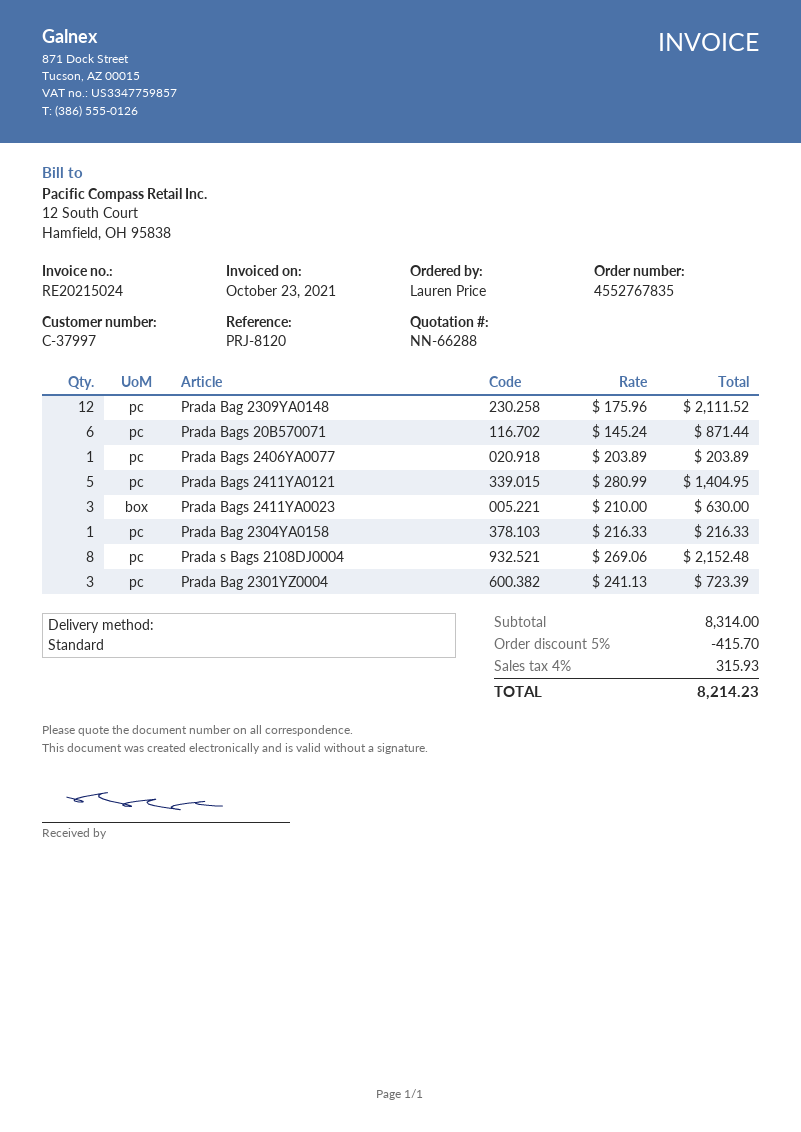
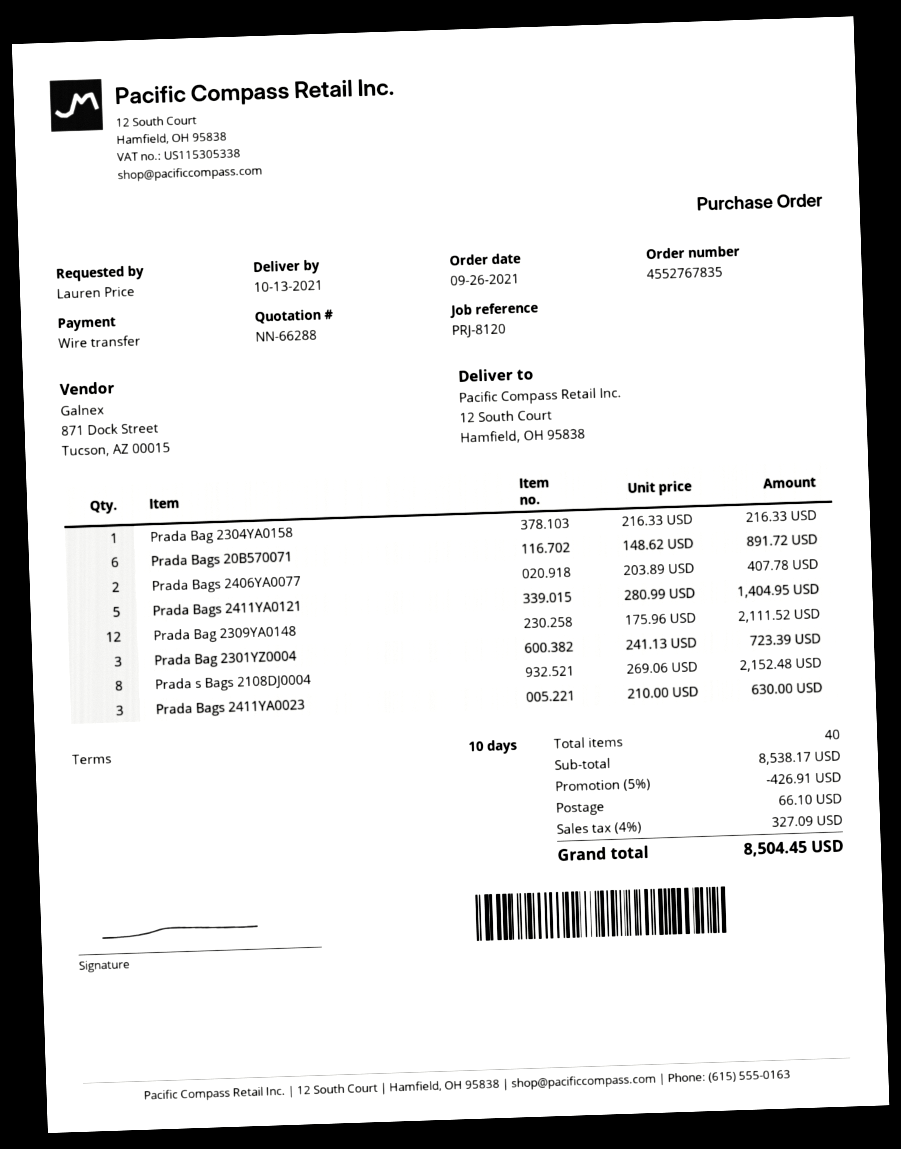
Prada Bags 20B570071: 6 x 145.24 = 871.44 -> 6 x 148.62 = 891.72
Prada Bags 2406YA0077: 1 x 203.89 = 203.89 -> 2 x 203.89 = 407.78
subtotal: 8314.00 -> 8538.17
discount: 5% = 415.70 -> 5% = 426.91
shipping: none -> 66.10
tax: 4% = 315.93 -> 4% = 327.09
total: 8214.23 -> 8504.45

